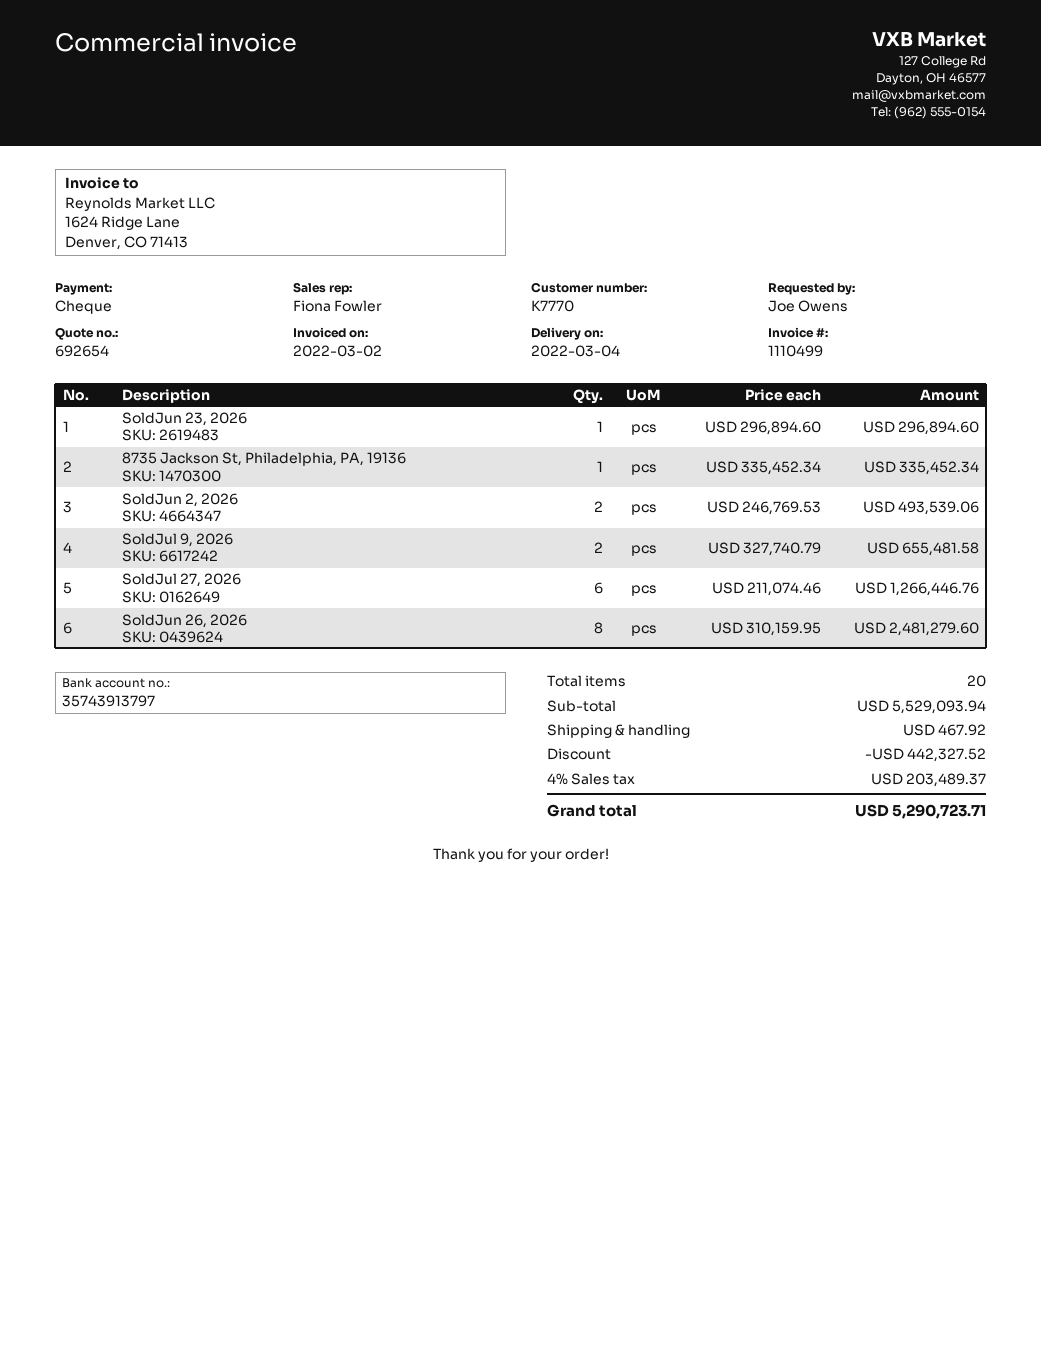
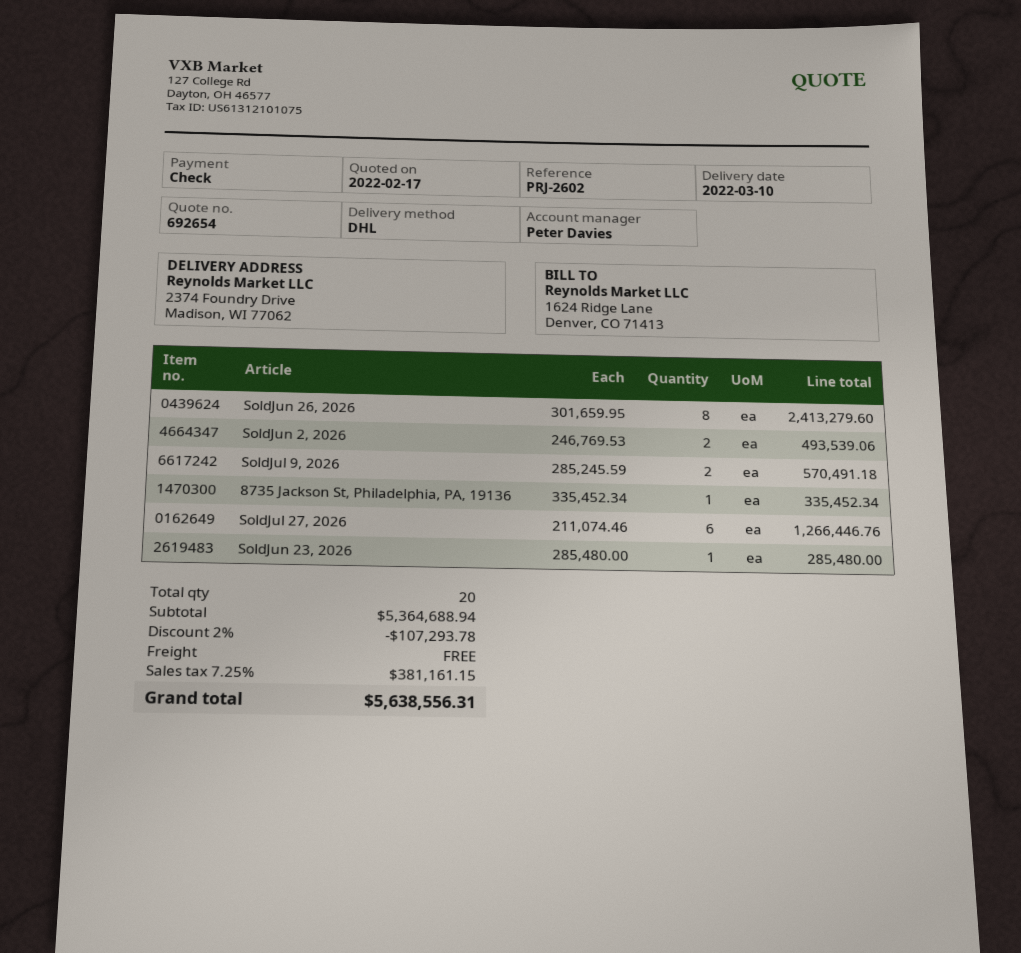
delivery date: 2022-03-04 -> 2022-03-10
sales rep: Fiona Fowler -> Peter Davies
SoldJun 23, 2026: 1 x 296894.60 = 296894.60 -> 1 x 285480.00 = 285480.00
SoldJul 9, 2026: 2 x 327740.79 = 655481.58 -> 2 x 285245.59 = 570491.18
SoldJun 26, 2026: 8 x 310159.95 = 2481279.60 -> 8 x 301659.95 = 2413279.60
subtotal: 5529093.94 -> 5364688.94
discount: 442327.52 -> 107293.78
shipping: 467.92 -> 0.00
tax: 4% = 203489.37 -> 7.25% = 381161.15
total: 5290723.71 -> 5638556.31

